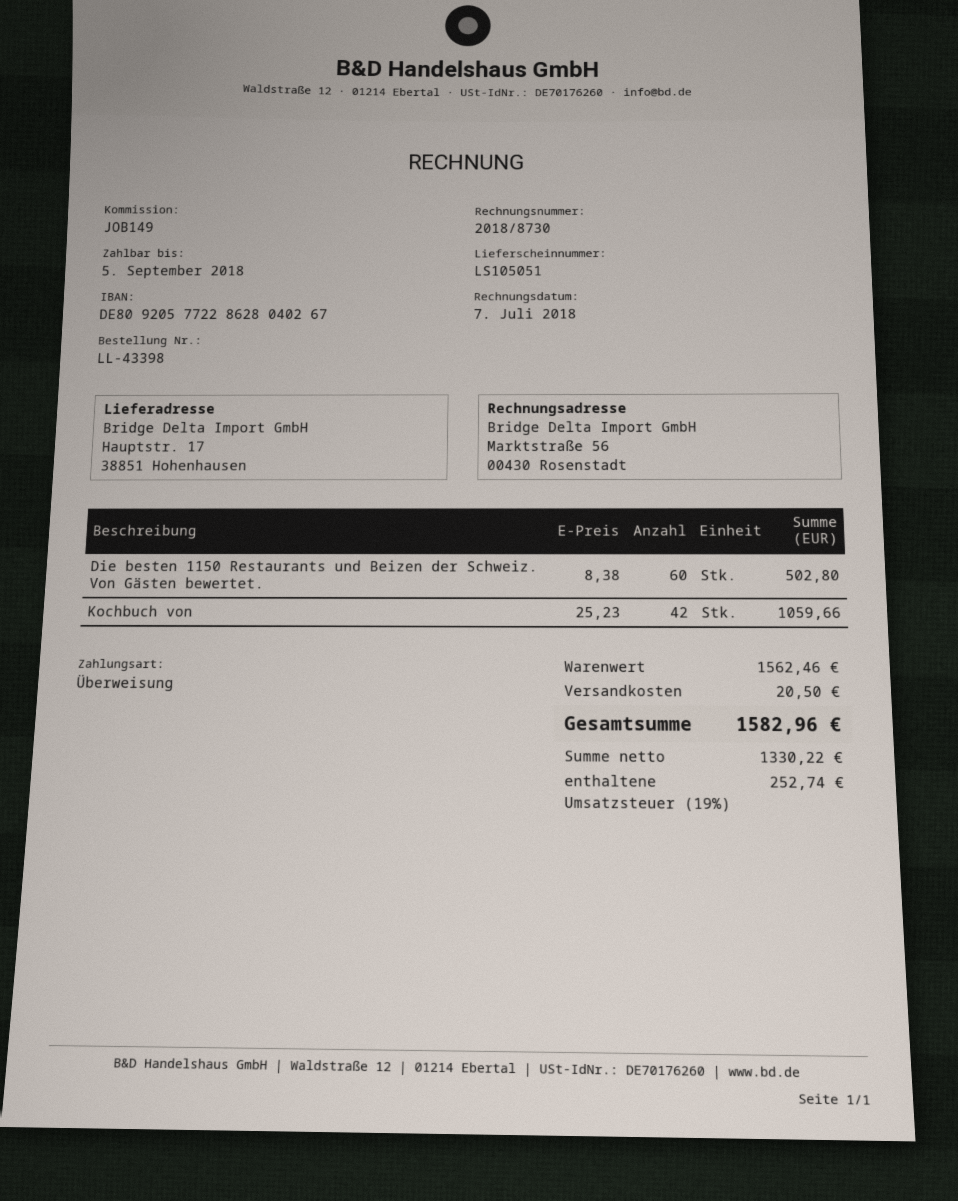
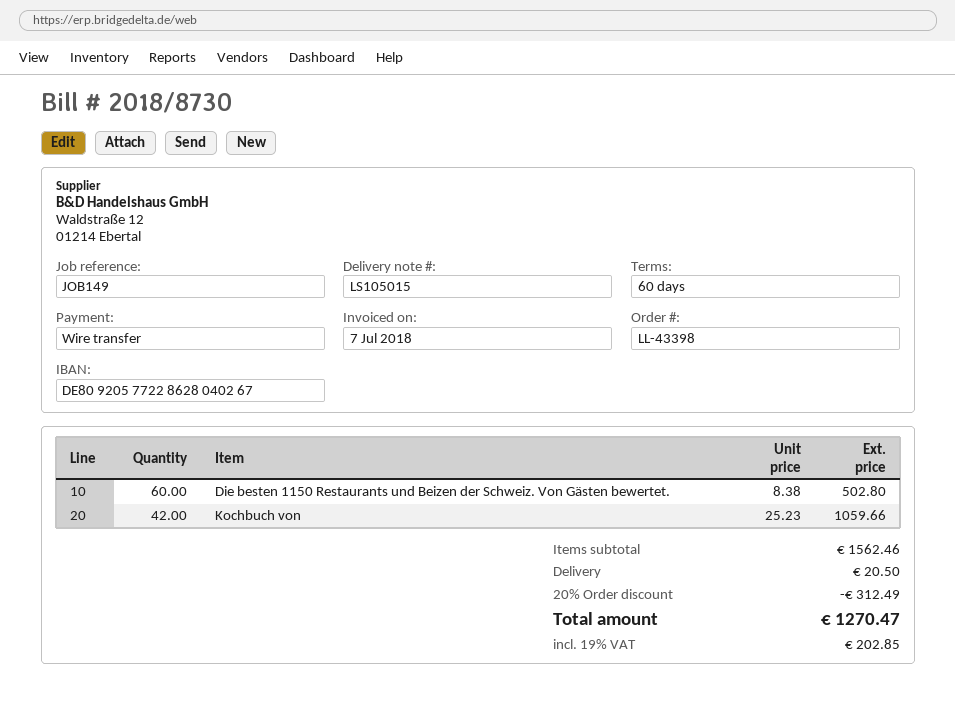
delivery note number: LS105051 -> LS105015
discount: none -> 20% = 312.49
tax: 19% = 252.74 -> 19% = 202.85
total: 1582.96 -> 1270.47

